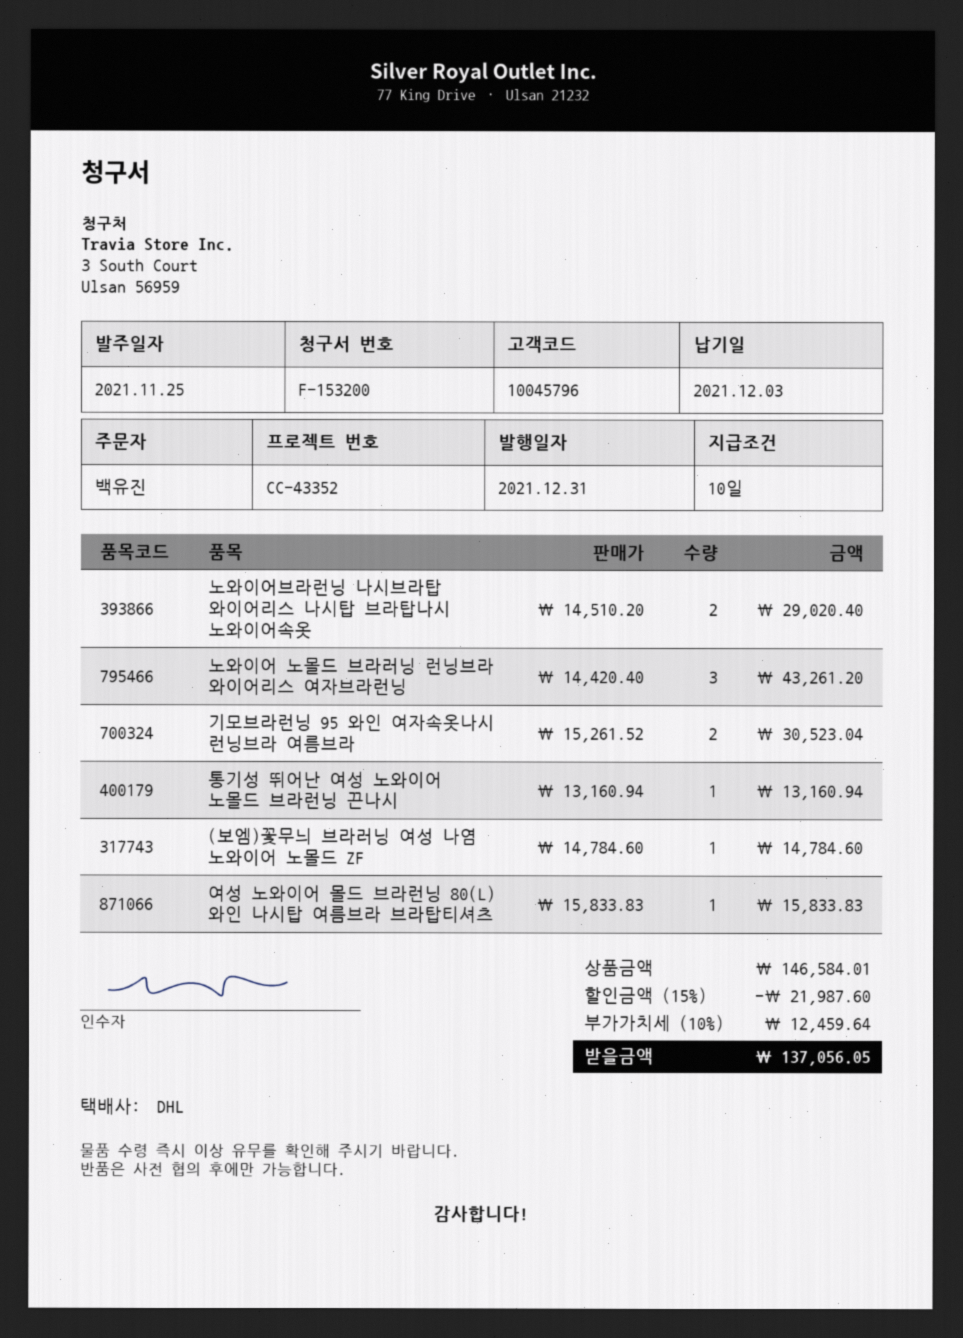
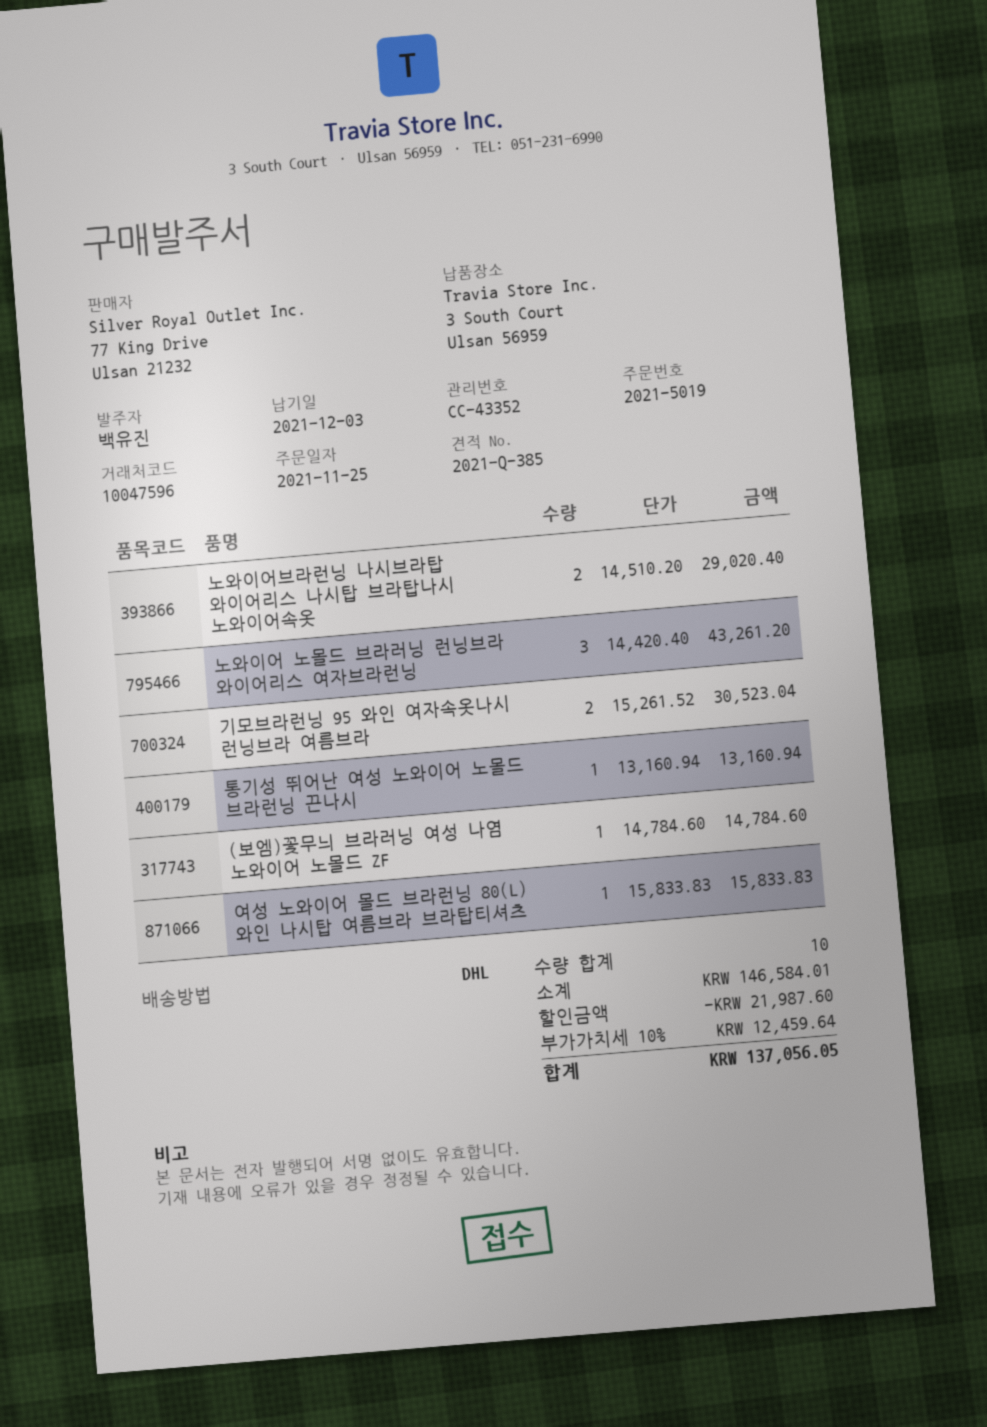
customer number: 10045796 -> 10047596

